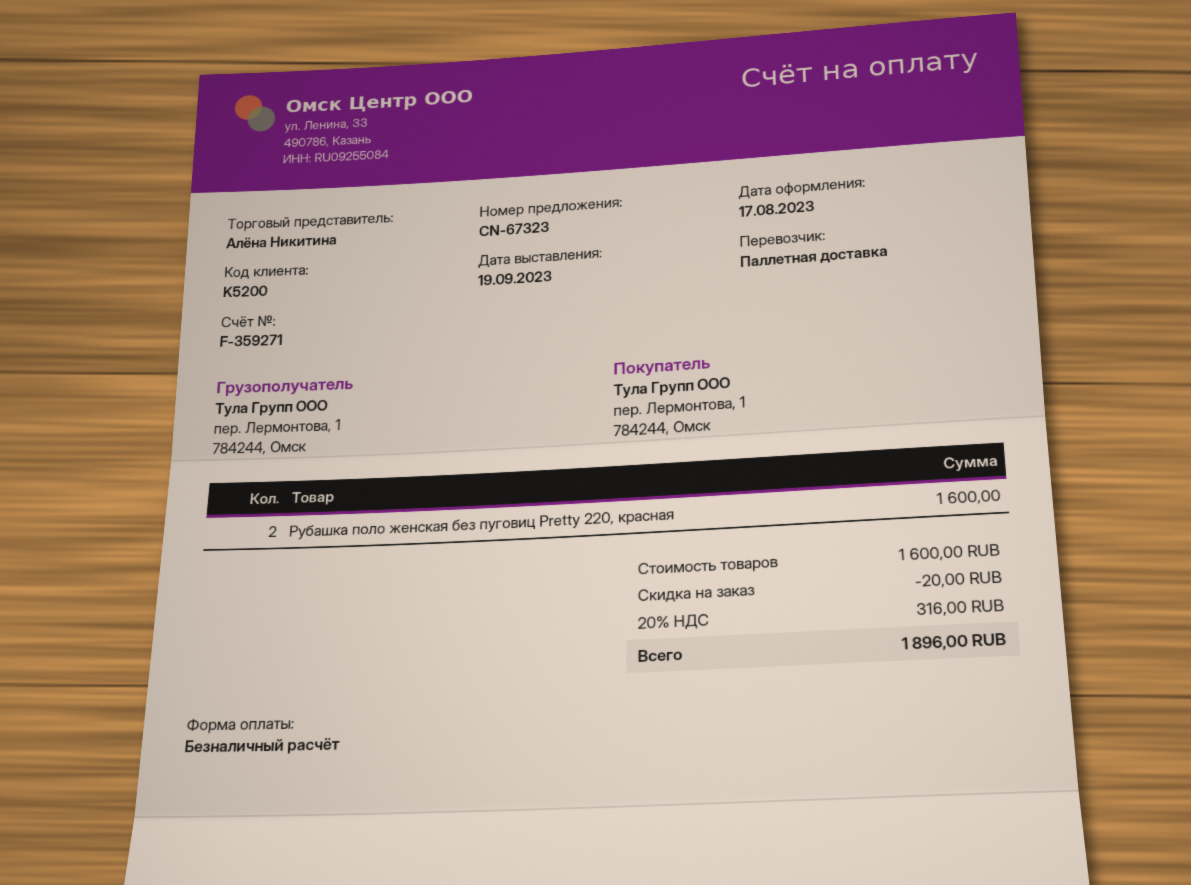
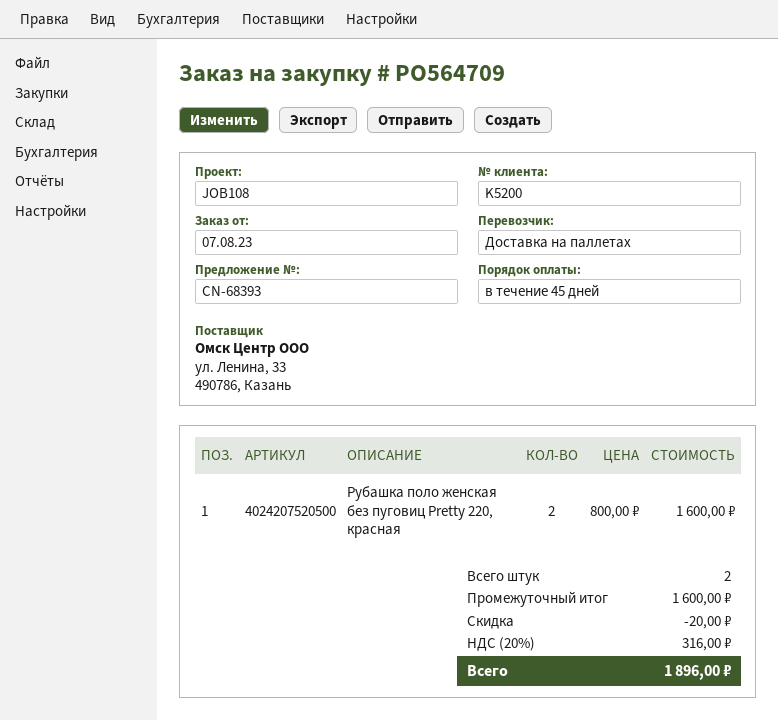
quote number: CN-67323 -> CN-68393
order date: 2023-08-17 -> 2023-08-07

